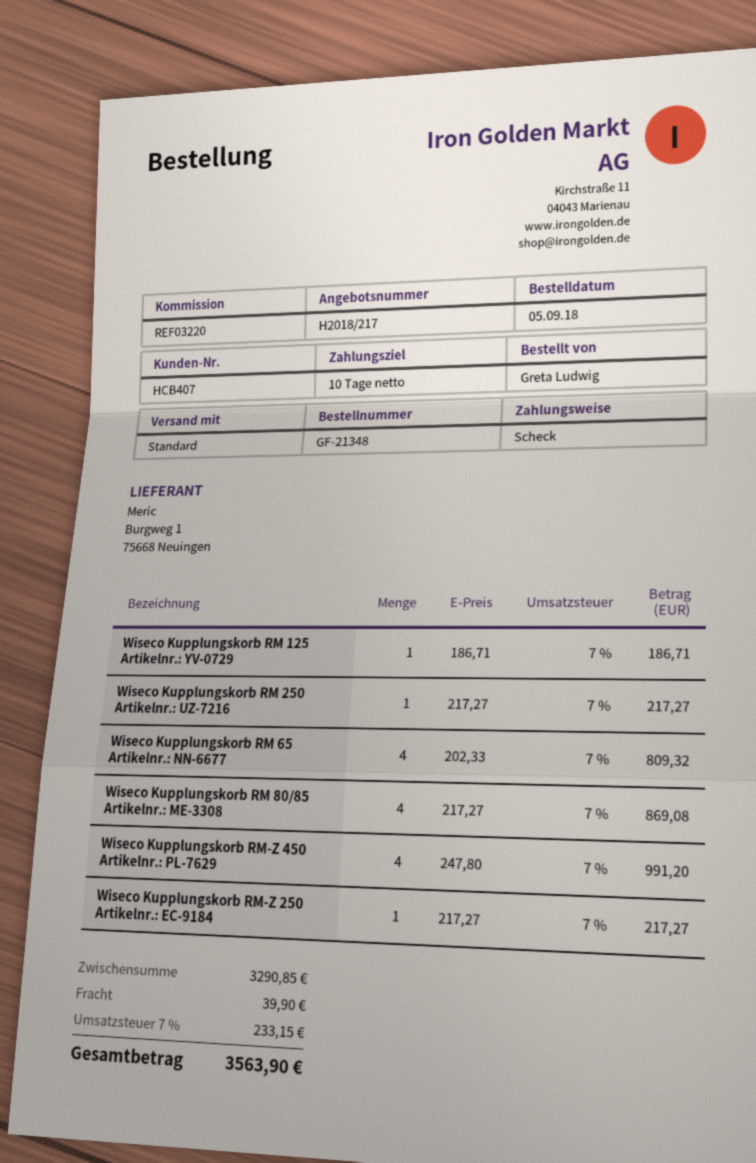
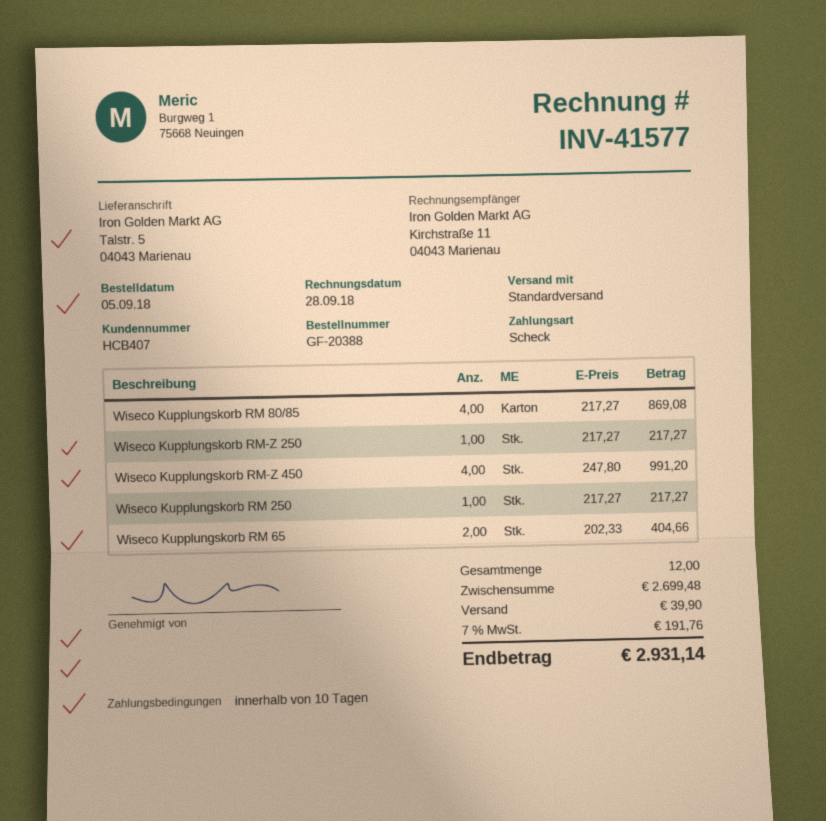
order number: GF-21348 -> GF-20388
Wiseco Kupplungskorb RM 125: 1 x 186.71 = 186.71 -> none
Wiseco Kupplungskorb RM 65: 4 x 202.33 = 809.32 -> 2 x 202.33 = 404.66
subtotal: 3290.85 -> 2699.48
tax: 7% = 233.15 -> 7% = 191.76
total: 3563.90 -> 2931.14

